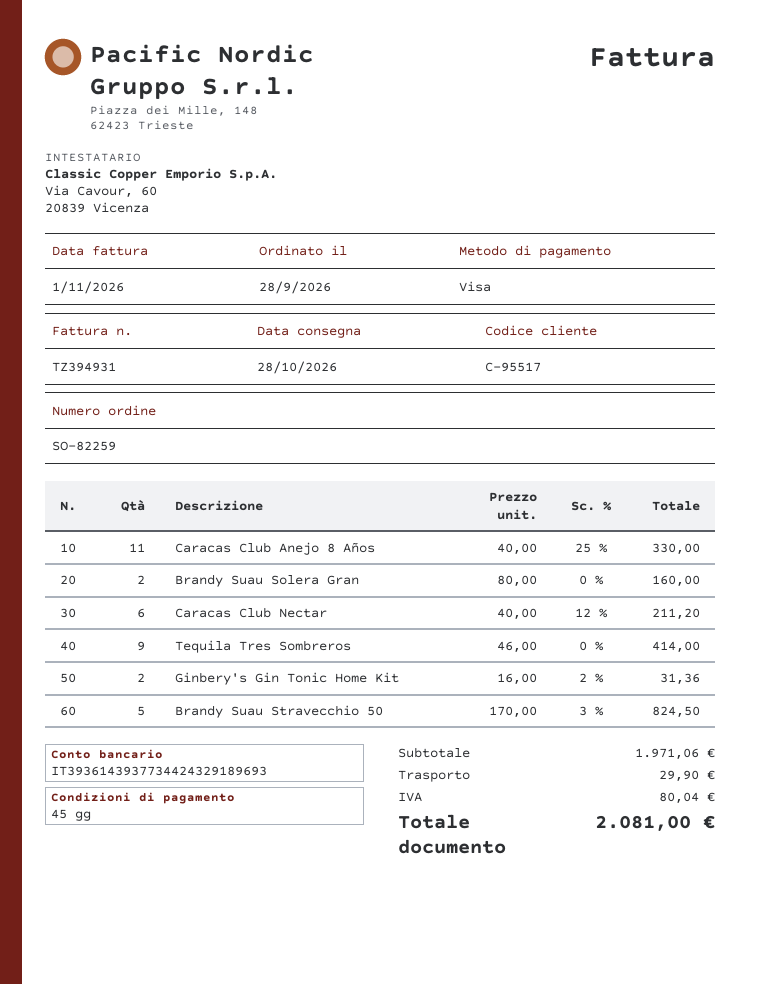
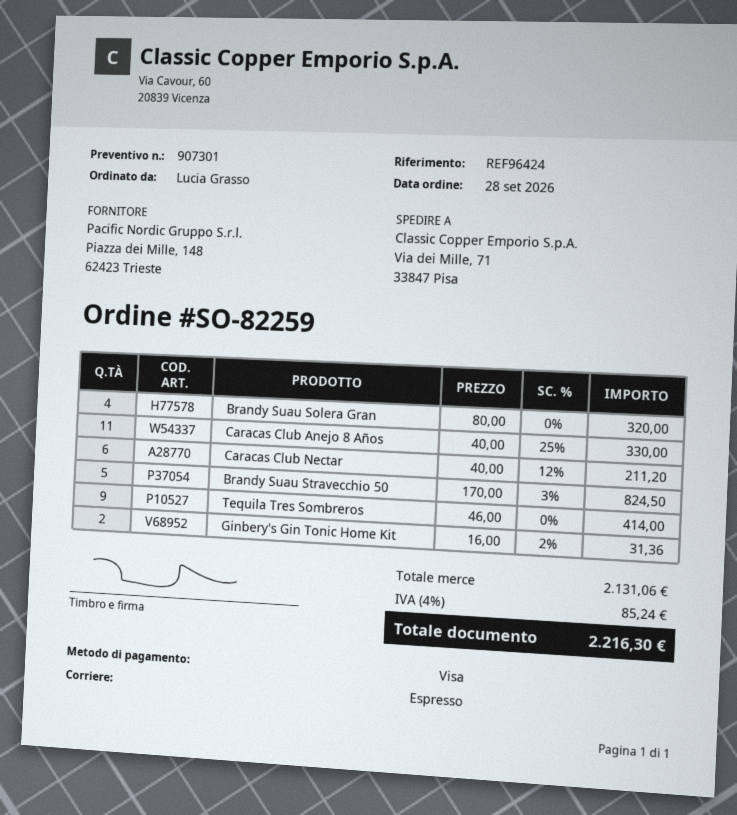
Brandy Suau Solera Gran: 2 x 80.00 = 160.00 -> 4 x 80.00 = 320.00
subtotal: 1971.06 -> 2131.06
shipping: 29.90 -> none
tax: 80.04 -> 85.24
total: 2081.00 -> 2216.30

